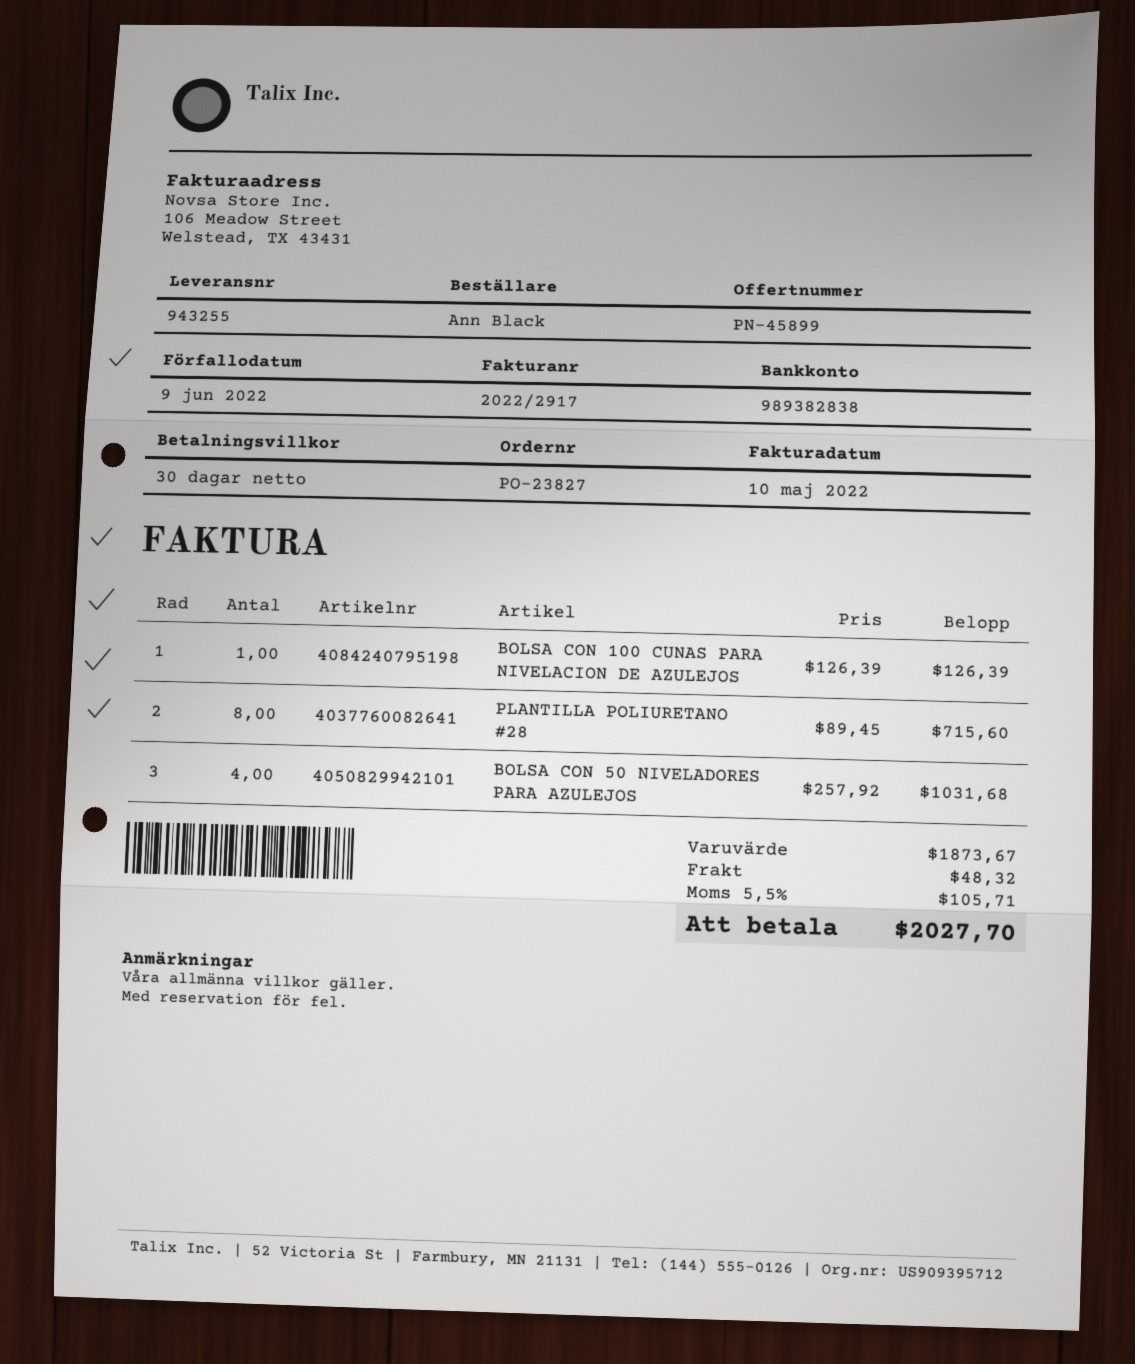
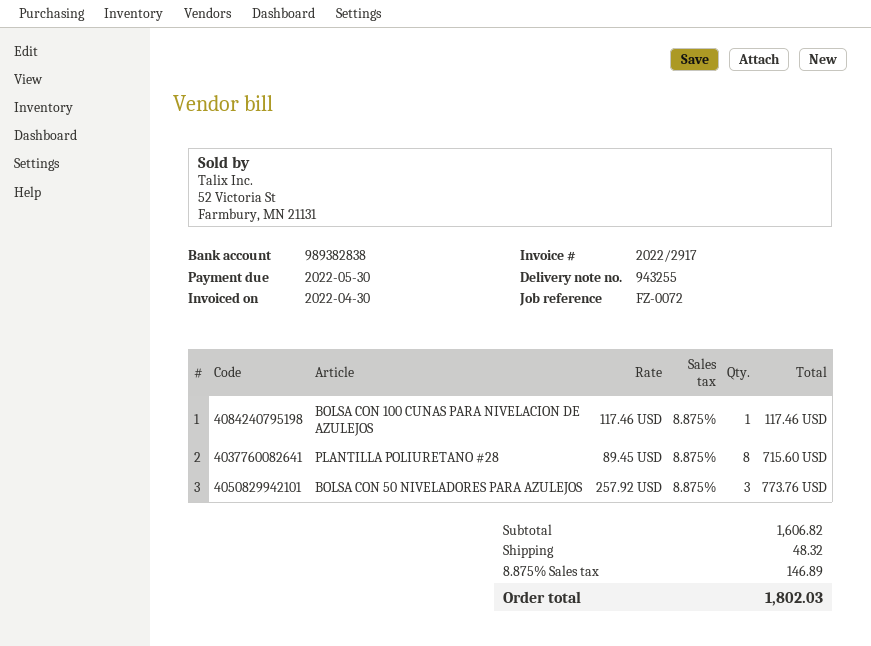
invoice date: 2022-05-10 -> 2022-04-30
due date: 2022-06-09 -> 2022-05-30
BOLSA CON 100 CUNAS PARA NIVELACION DE AZULEJOS: 1 x 126.39 = 126.39 -> 1 x 117.46 = 117.46
BOLSA CON 50 NIVELADORES PARA AZULEJOS: 4 x 257.92 = 1031.68 -> 3 x 257.92 = 773.76
subtotal: 1873.67 -> 1606.82
tax: 5.5% = 105.71 -> 8.875% = 146.89
total: 2027.70 -> 1802.03

